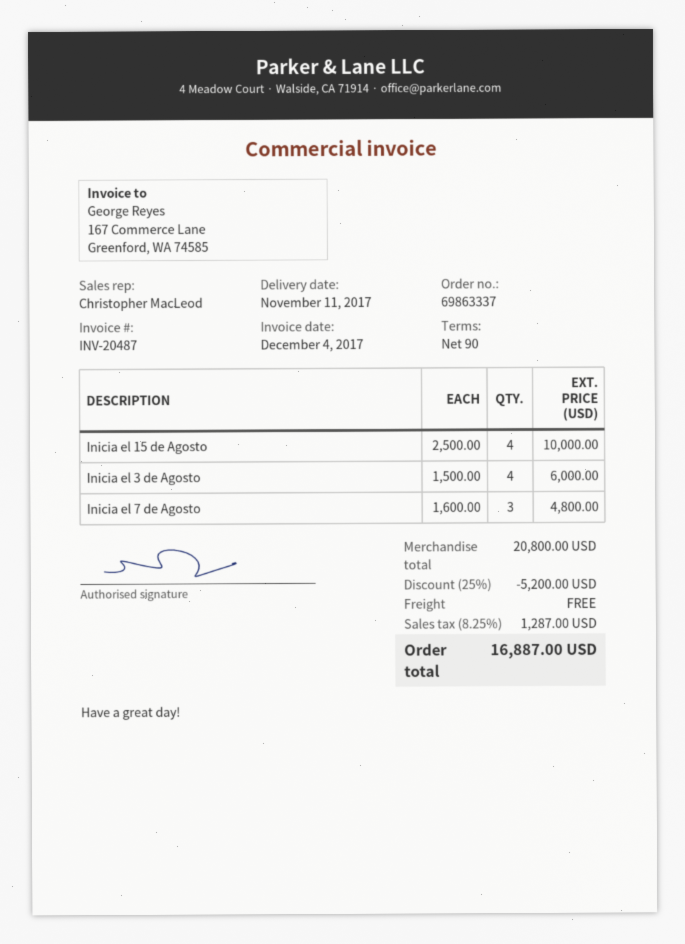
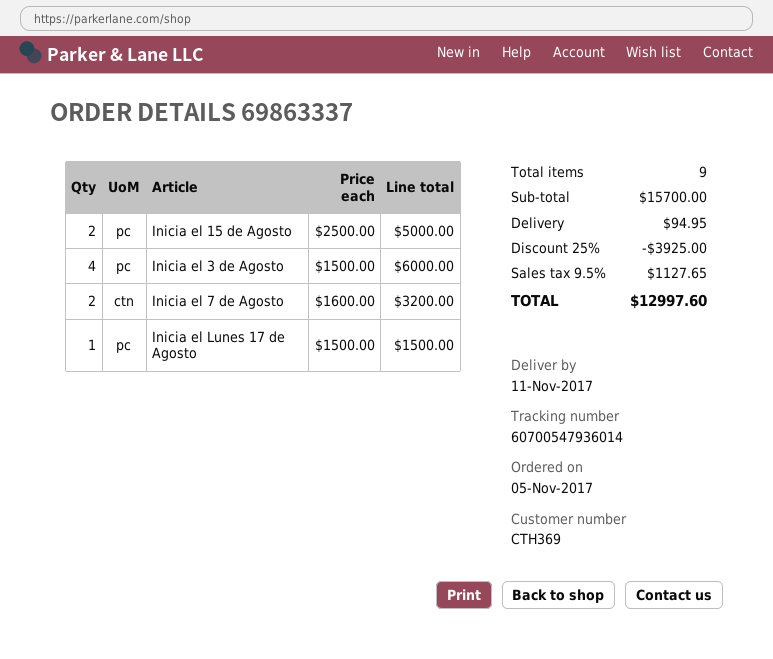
Inicia el 15 de Agosto: 4 x 2500.00 = 10000.00 -> 2 x 2500.00 = 5000.00
Inicia el 7 de Agosto: 3 x 1600.00 = 4800.00 -> 2 x 1600.00 = 3200.00
Inicia el Lunes 17 de Agosto: none -> 1 x 1500.00 = 1500.00
subtotal: 20800.00 -> 15700.00
discount: 25% = 5200.00 -> 25% = 3925.00
shipping: 0.00 -> 94.95
tax: 8.25% = 1287.00 -> 9.5% = 1127.65
total: 16887.00 -> 12997.60

